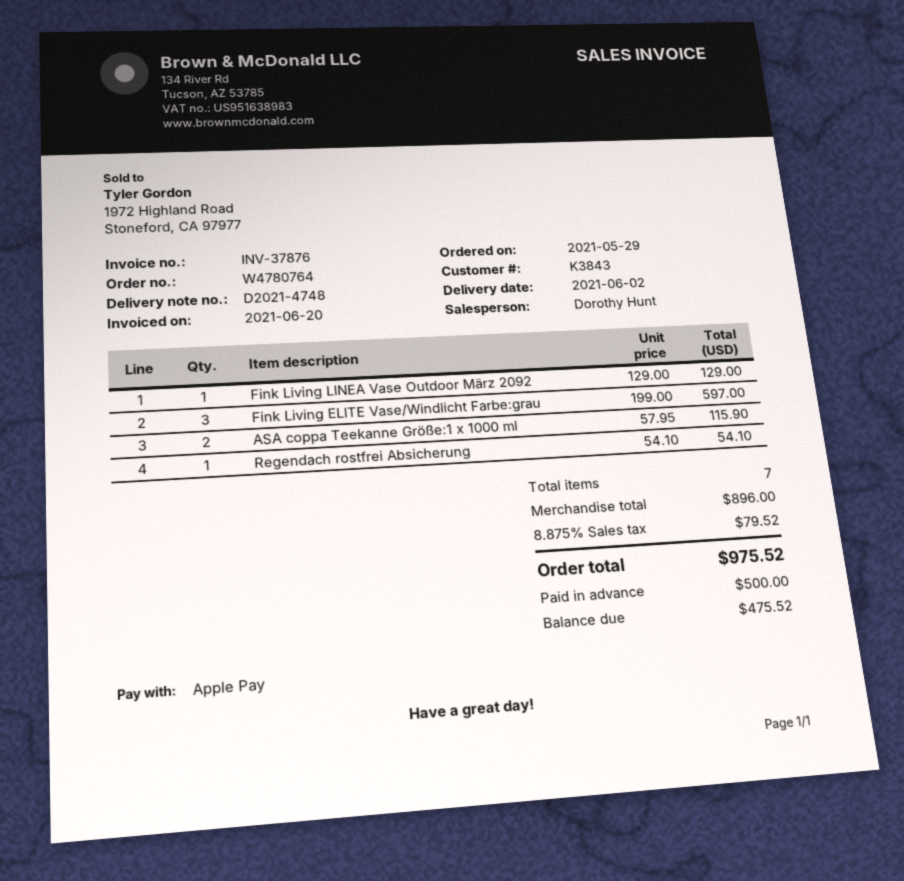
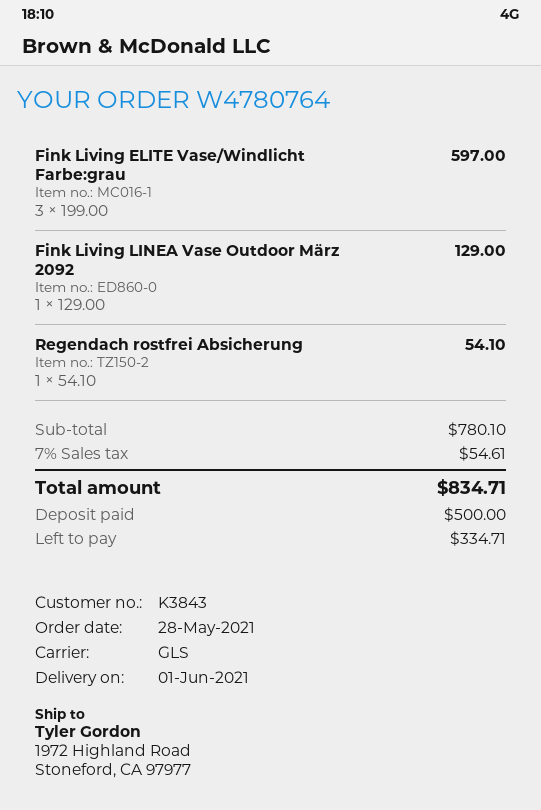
order date: 2021-05-29 -> 2021-05-28
delivery date: 2021-06-02 -> 2021-06-01
ASA coppa Teekanne Größe:1 x 1000 ml: 2 x 57.95 = 115.90 -> none
subtotal: 896.00 -> 780.10
tax: 8.875% = 79.52 -> 7% = 54.61
total: 975.52 -> 834.71
balance: 475.52 -> 334.71

